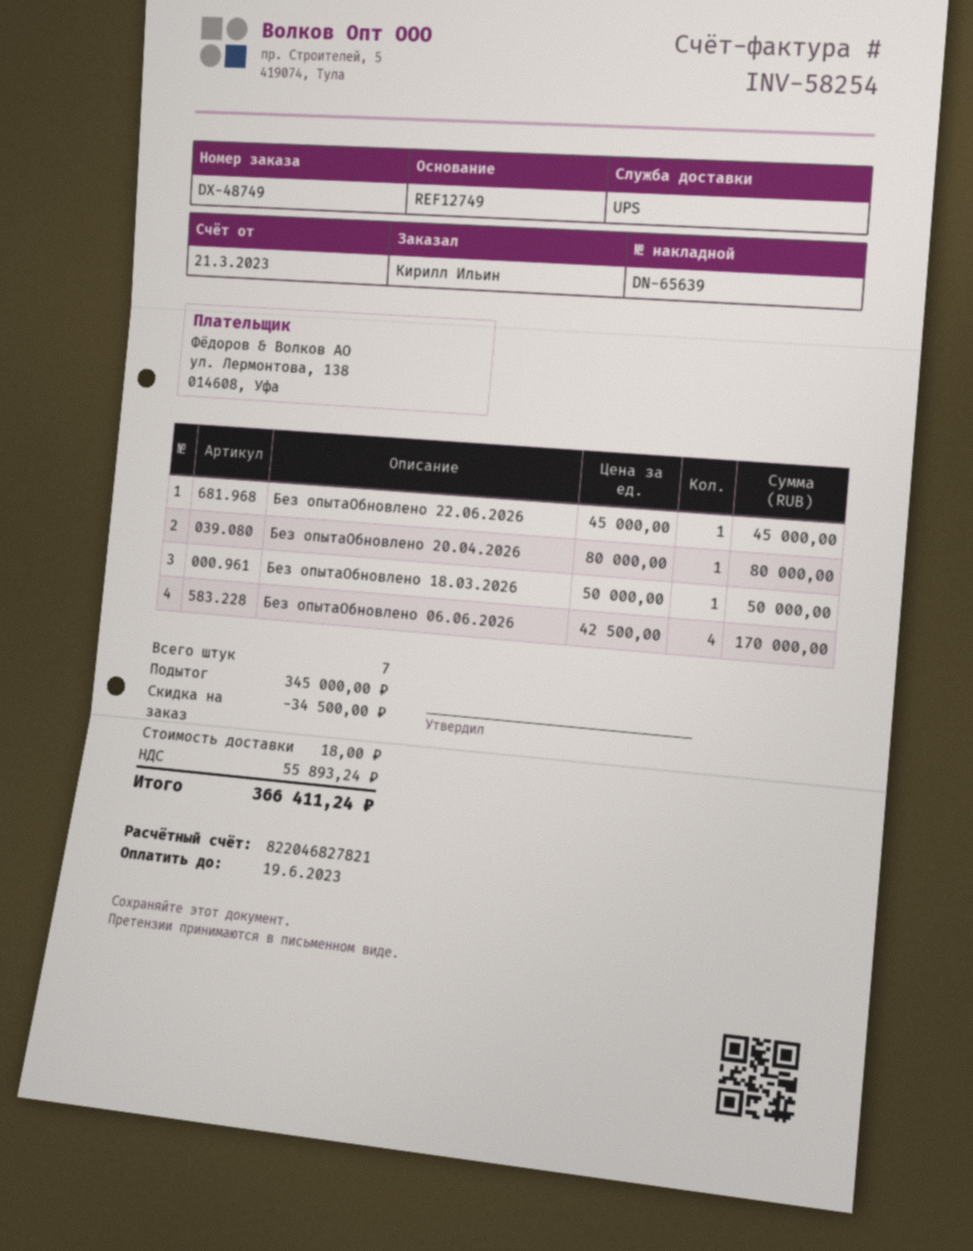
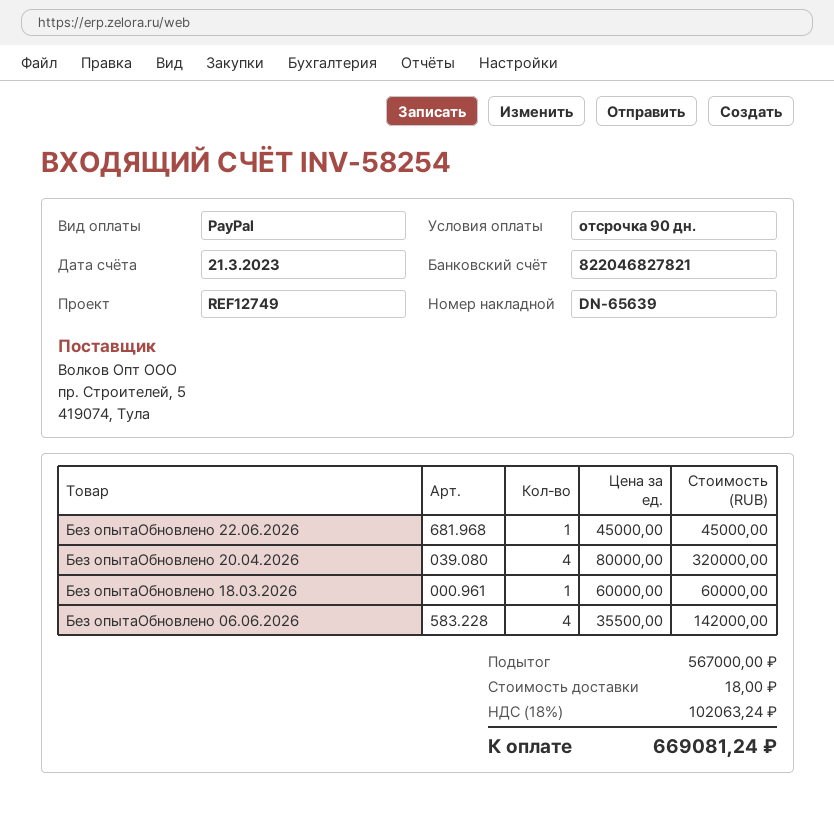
Без опытаОбновлено 20.04.2026: 1 x 80000.00 = 80000.00 -> 4 x 80000.00 = 320000.00
Без опытаОбновлено 18.03.2026: 1 x 50000.00 = 50000.00 -> 1 x 60000.00 = 60000.00
Без опытаОбновлено 06.06.2026: 4 x 42500.00 = 170000.00 -> 4 x 35500.00 = 142000.00
subtotal: 345000.00 -> 567000.00
discount: 34500.00 -> none
tax: 55893.24 -> 102063.24
total: 366411.24 -> 669081.24

